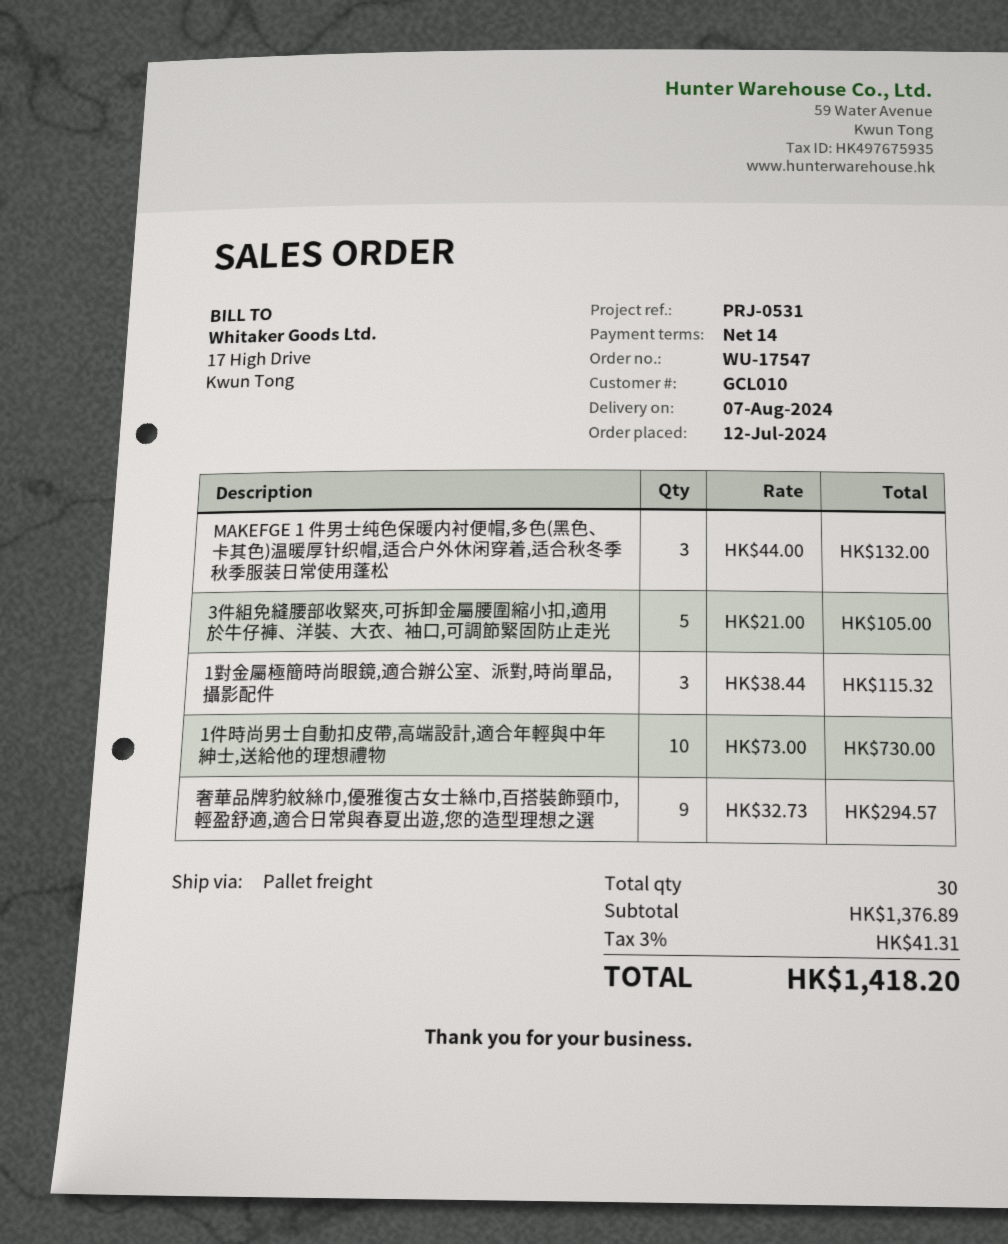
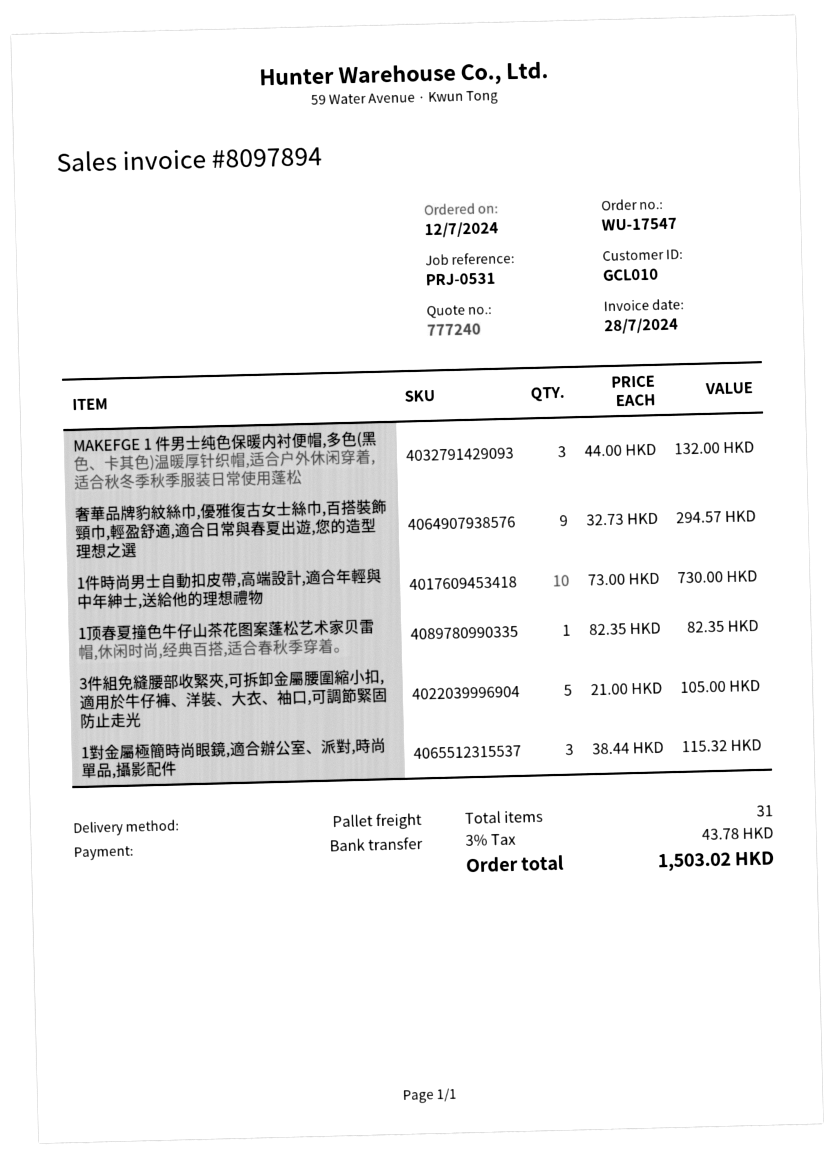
1顶春夏撞色牛仔山茶花图案蓬松艺术家贝雷帽,休闲时尚,经典百搭,适合春秋季穿着。: none -> 1 x 82.35 = 82.35
total quantity: 30 -> 31
tax: 3% = 41.31 -> 3% = 43.78
total: 1418.20 -> 1503.02

